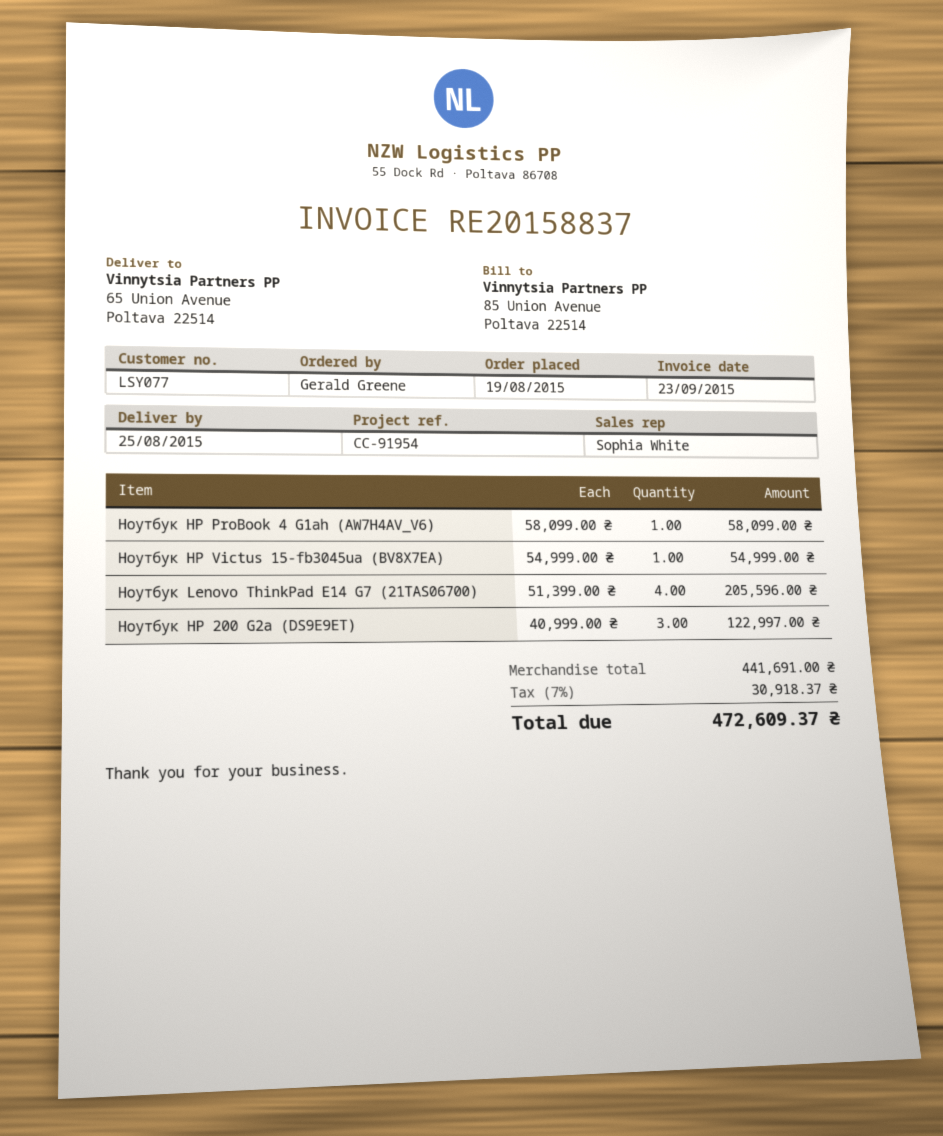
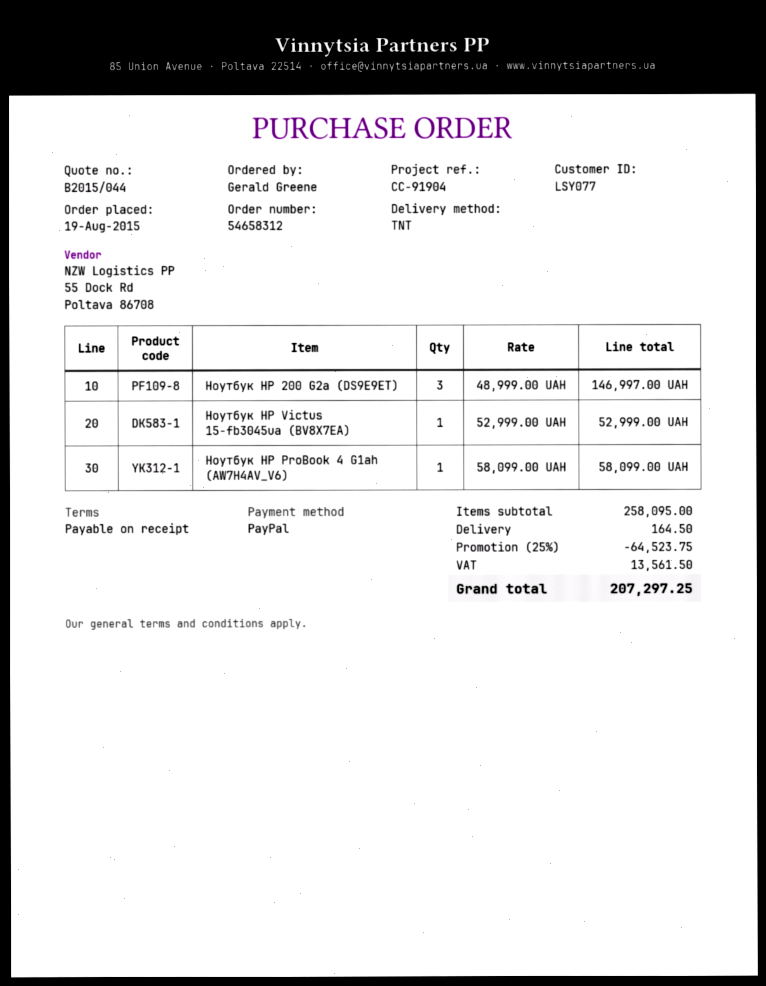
reference: CC-91954 -> CC-91904
Ноутбук HP Victus 15-fb3045ua (BV8X7EA): 1 x 54999.00 = 54999.00 -> 1 x 52999.00 = 52999.00
Ноутбук Lenovo ThinkPad E14 G7 (21TAS06700): 4 x 51399.00 = 205596.00 -> none
Ноутбук HP 200 G2a (DS9E9ET): 3 x 40999.00 = 122997.00 -> 3 x 48999.00 = 146997.00
subtotal: 441691.00 -> 258095.00
discount: none -> 25% = 64523.75
shipping: none -> 164.50
tax: 30918.37 -> 13561.50
total: 472609.37 -> 207297.25

